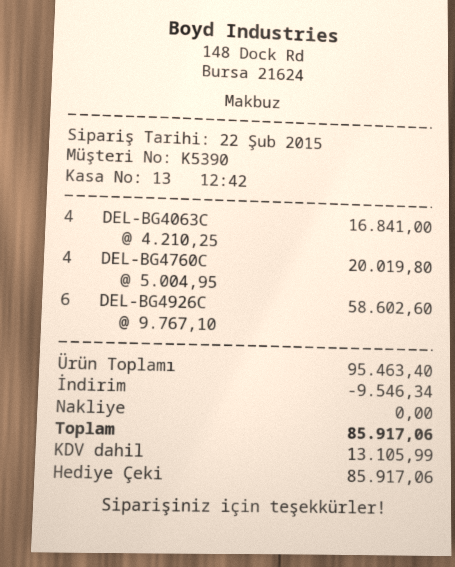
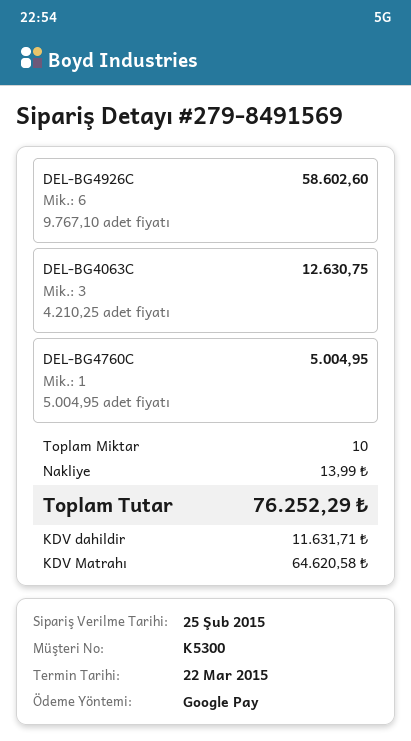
order date: 2015-02-22 -> 2015-02-25
customer number: K5390 -> K5300
payment method: gift card -> Google Pay
DEL-BG4063C: 4 x 4210.25 = 16841.00 -> 3 x 4210.25 = 12630.75
DEL-BG4760C: 4 x 5004.95 = 20019.80 -> 1 x 5004.95 = 5004.95
discount: 9546.34 -> none
shipping: 0.00 -> 13.99
tax: 13105.99 -> 11631.71
total: 85917.06 -> 76252.29

